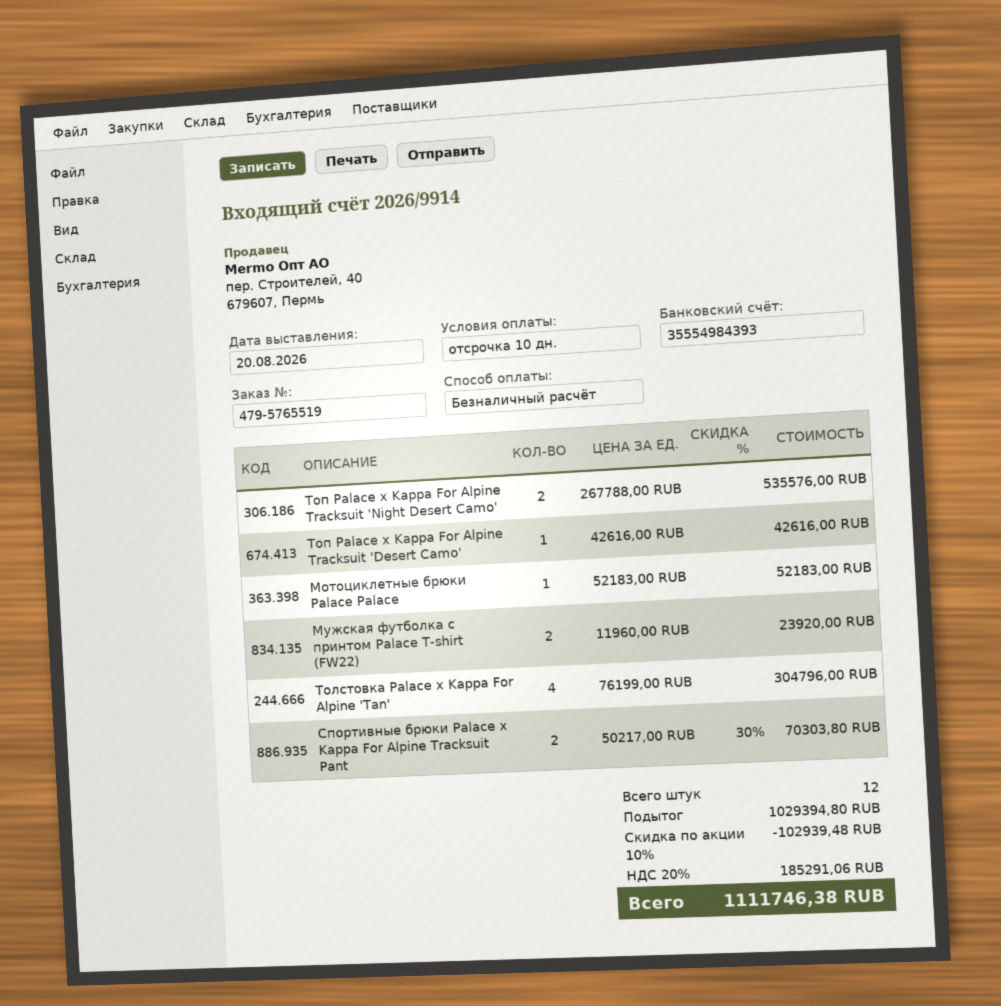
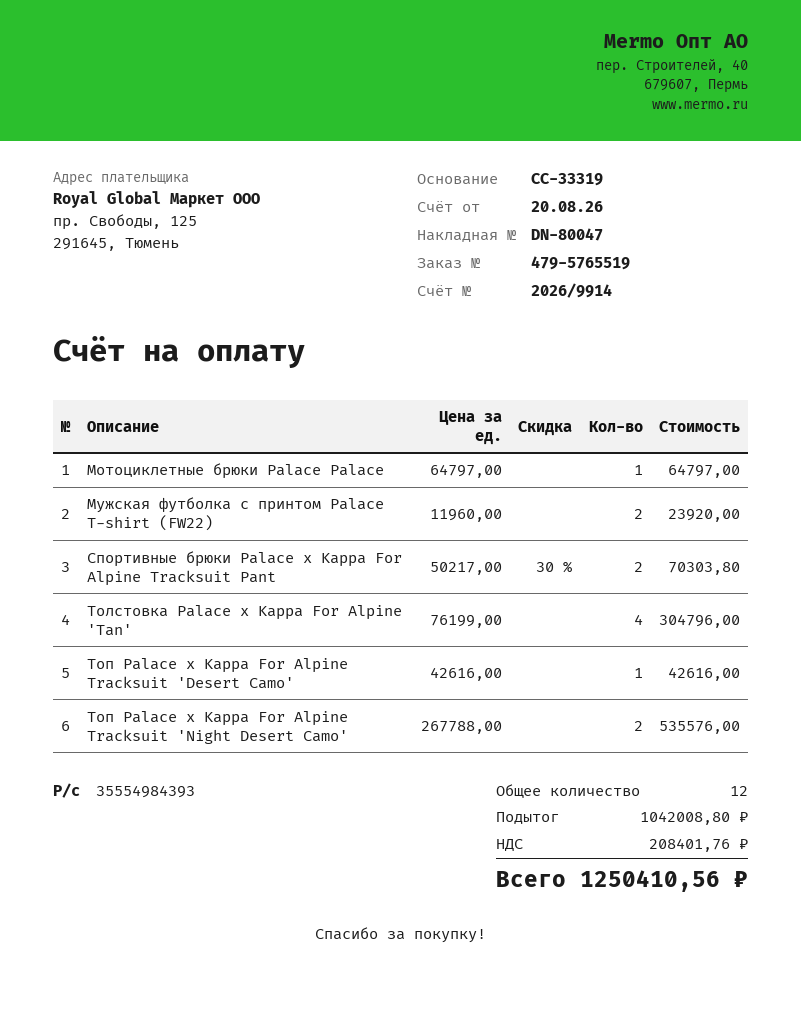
Мотоциклетные брюки Palace Palace: 1 x 52183.00 = 52183.00 -> 1 x 64797.00 = 64797.00
subtotal: 1029394.80 -> 1042008.80
discount: 10% = 102939.48 -> none
tax: 185291.06 -> 208401.76
total: 1111746.38 -> 1250410.56

